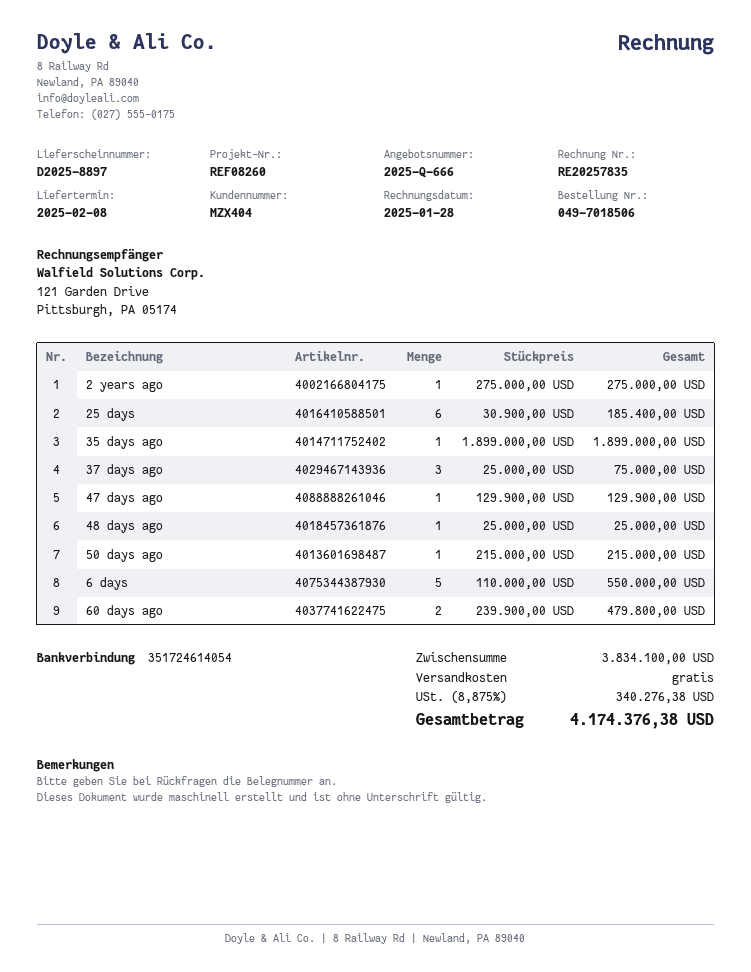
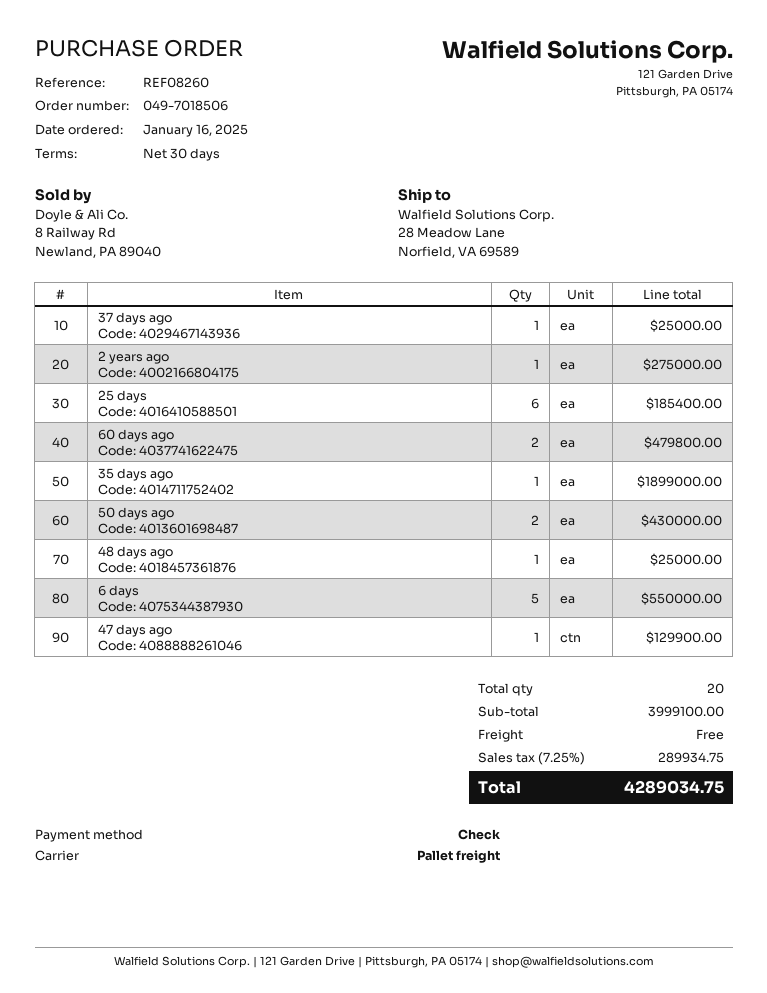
37 days ago: 3 for 75000.00 -> 1 for 25000.00
50 days ago: 1 for 215000.00 -> 2 for 430000.00
subtotal: 3834100.00 -> 3999100.00
tax: 8.875% = 340276.38 -> 7.25% = 289934.75
total: 4174376.38 -> 4289034.75

